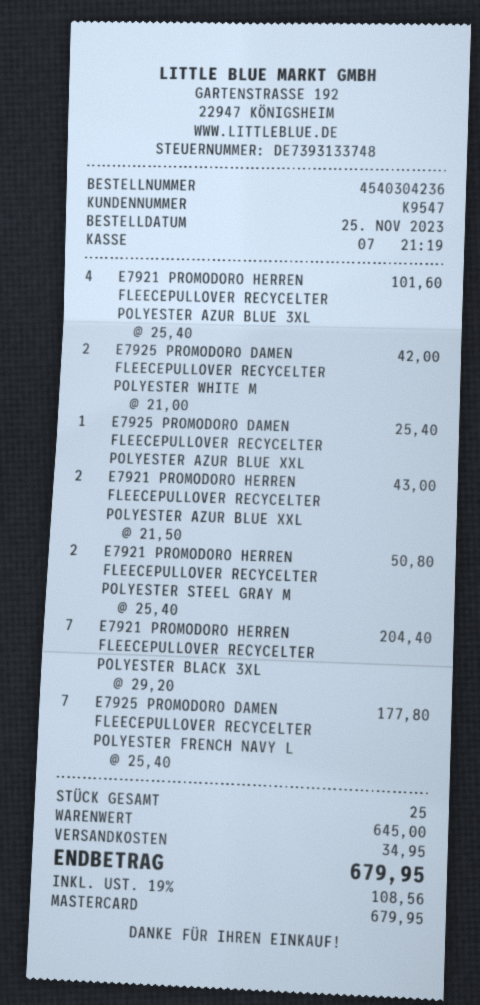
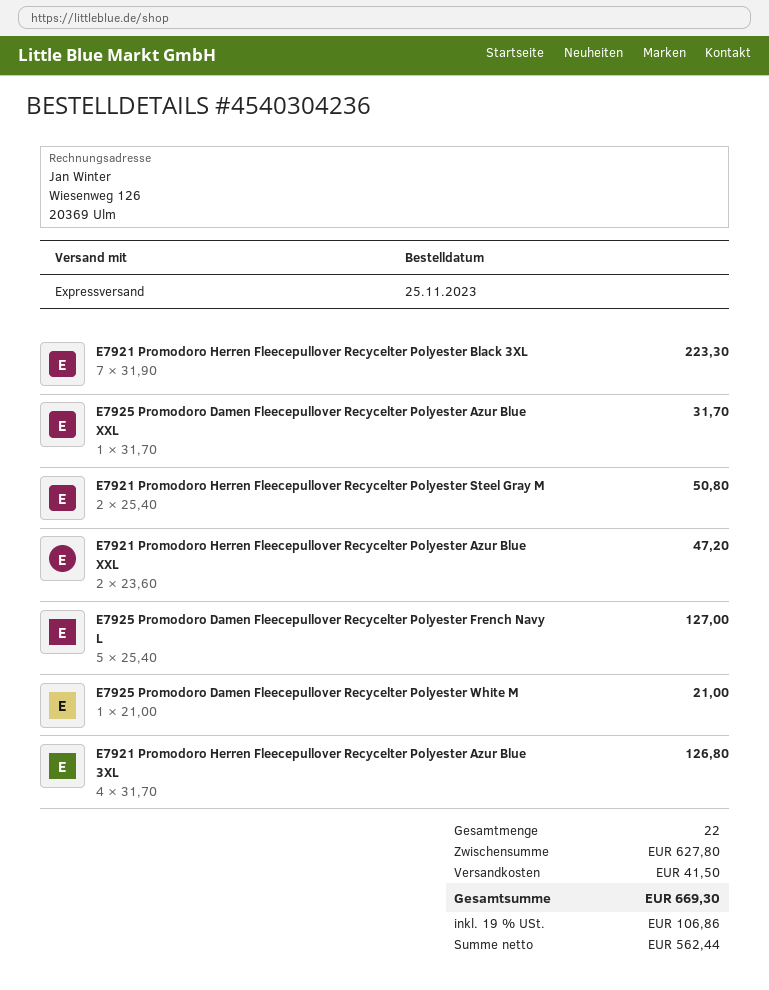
E7921 PROMODORO HERREN FLEECEPULLOVER RECYCELTER POLYESTER AZUR BLUE 3XL: 4 x 25.40 = 101.60 -> 4 x 31.70 = 126.80
E7925 PROMODORO DAMEN FLEECEPULLOVER RECYCELTER POLYESTER WHITE M: 2 x 21.00 = 42.00 -> 1 x 21.00 = 21.00
E7925 PROMODORO DAMEN FLEECEPULLOVER RECYCELTER POLYESTER AZUR BLUE XXL: 1 x 25.40 = 25.40 -> 1 x 31.70 = 31.70
E7921 PROMODORO HERREN FLEECEPULLOVER RECYCELTER POLYESTER AZUR BLUE XXL: 2 x 21.50 = 43.00 -> 2 x 23.60 = 47.20
E7921 PROMODORO HERREN FLEECEPULLOVER RECYCELTER POLYESTER BLACK 3XL: 7 x 29.20 = 204.40 -> 7 x 31.90 = 223.30
E7925 PROMODORO DAMEN FLEECEPULLOVER RECYCELTER POLYESTER FRENCH NAVY L: 7 x 25.40 = 177.80 -> 5 x 25.40 = 127.00
total quantity: 25 -> 22
subtotal: 645.00 -> 627.80
shipping: 34.95 -> 41.50
tax: 19% = 108.56 -> 19% = 106.86
total: 679.95 -> 669.30

